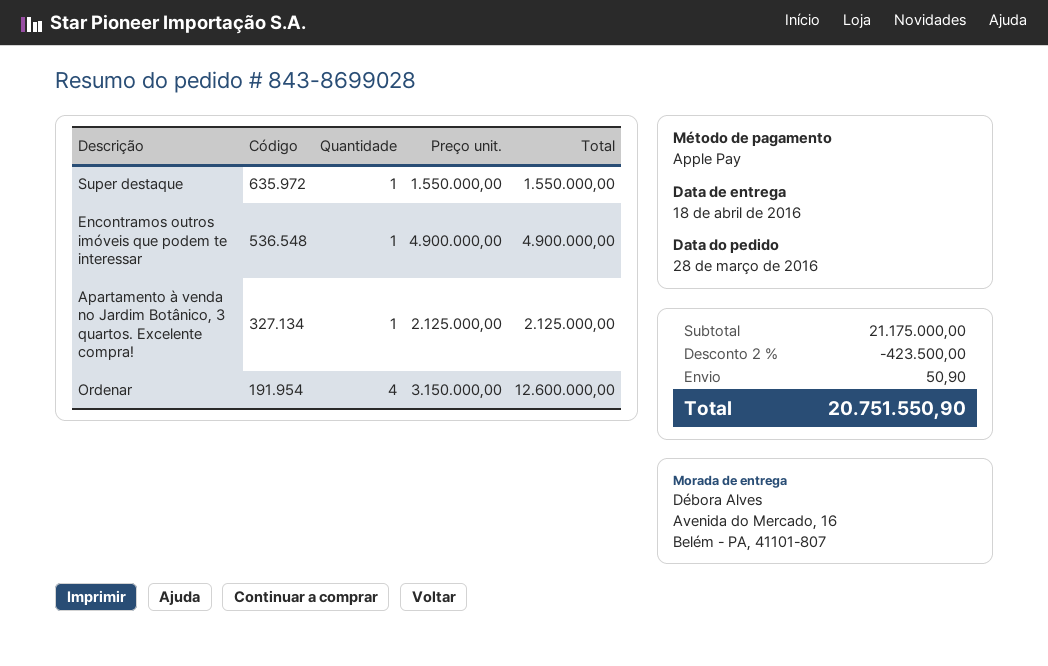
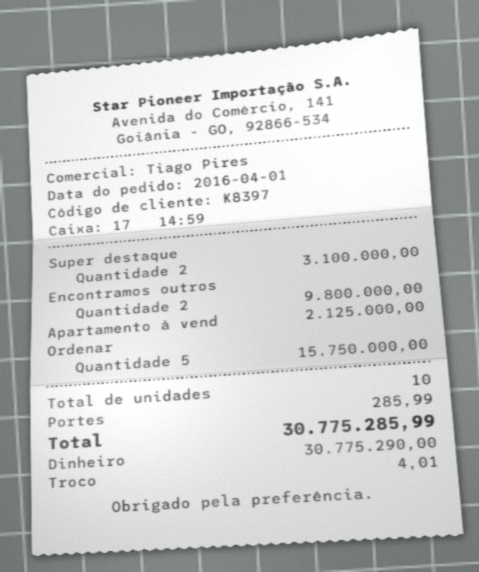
order date: 2016-03-28 -> 2016-04-01
payment method: Apple Pay -> cash
Super destaque: 1 for 1550000.00 -> 2 for 3100000.00
Encontramos outros imóveis que podem te interessar: 1 for 4900000.00 -> 2 for 9800000.00
Ordenar: 4 for 12600000.00 -> 5 for 15750000.00
discount: 2% = 423500.00 -> none
shipping: 50.90 -> 285.99
total: 20751550.90 -> 30775285.99

